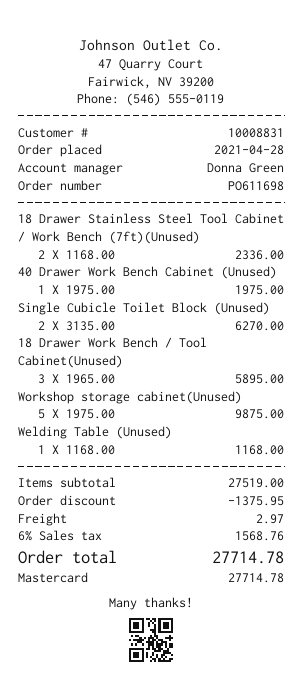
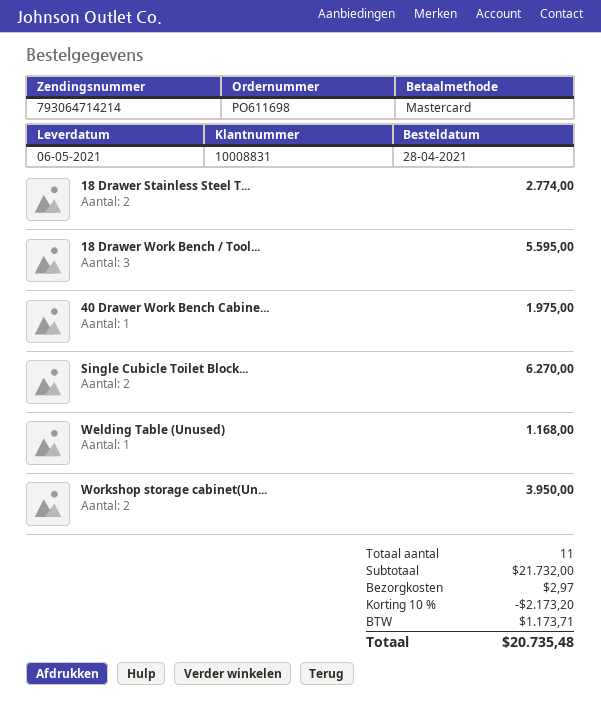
18 Drawer Stainless Steel Tool Cabinet / Work Bench (7ft)(Unused): 2 for 2336.00 -> 2 for 2774.00
18 Drawer Work Bench / Tool Cabinet(Unused): 3 for 5895.00 -> 3 for 5595.00
Workshop storage cabinet(Unused): 5 for 9875.00 -> 2 for 3950.00
subtotal: 27519.00 -> 21732.00
discount: 1375.95 -> 2173.20
tax: 1568.76 -> 1173.71
total: 27714.78 -> 20735.48

